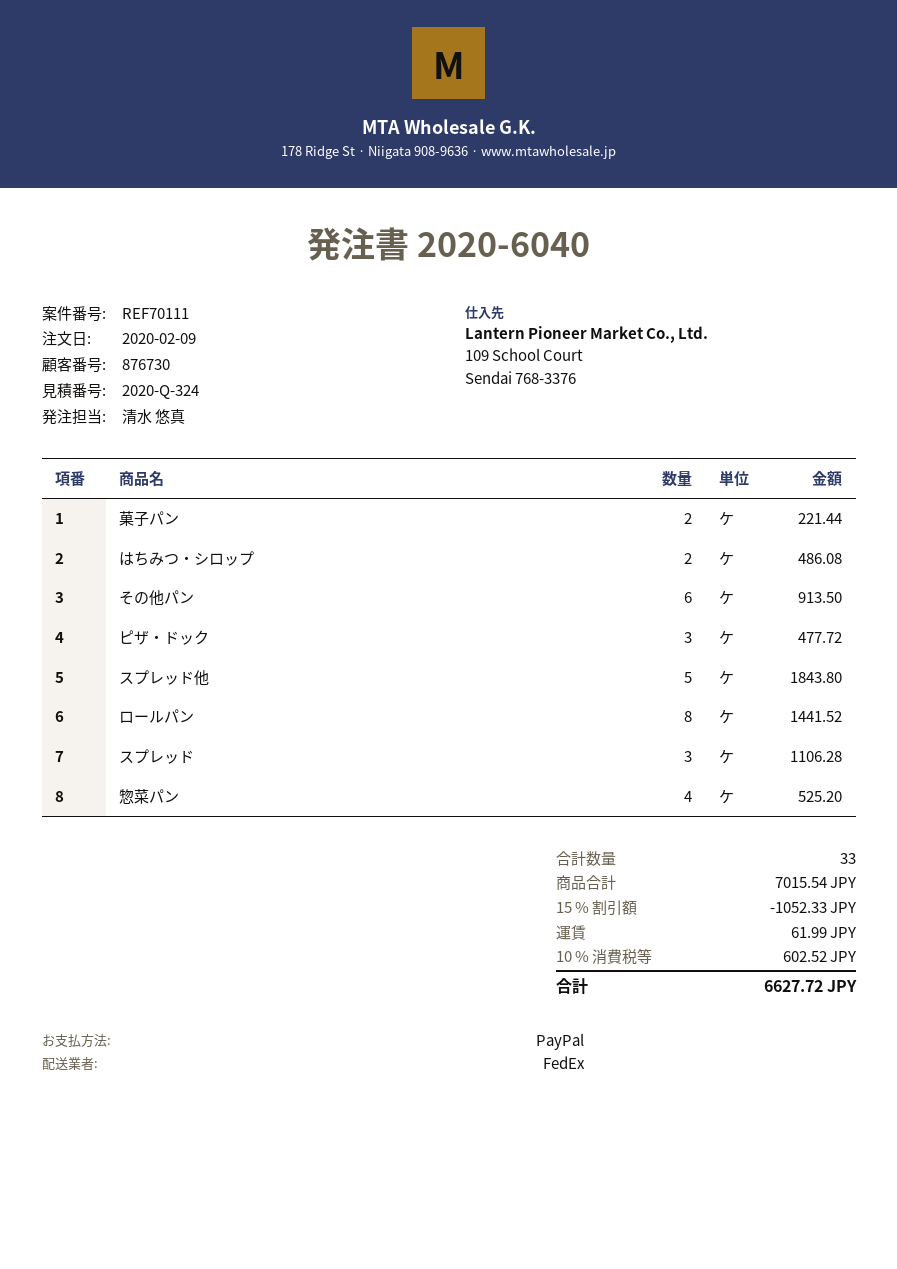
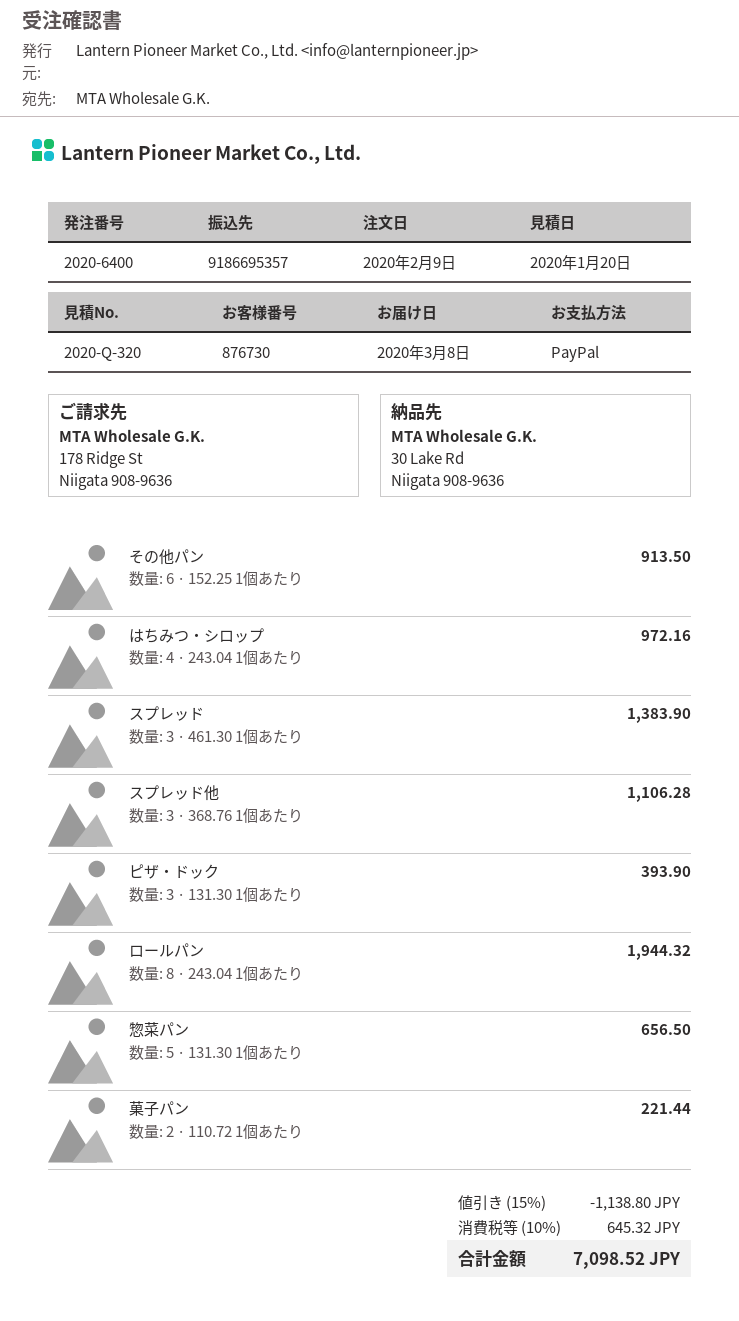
quote number: 2020-Q-324 -> 2020-Q-320
order number: 2020-6040 -> 2020-6400
はちみつ・シロップ: 2 for 486.08 -> 4 for 972.16
ピザ・ドック: 3 for 477.72 -> 3 for 393.90
スプレッド他: 5 for 1843.80 -> 3 for 1106.28
ロールパン: 8 for 1441.52 -> 8 for 1944.32
スプレッド: 3 for 1106.28 -> 3 for 1383.90
惣菜パン: 4 for 525.20 -> 5 for 656.50
discount: 15% = 1052.33 -> 15% = 1138.80
shipping: 61.99 -> none
tax: 10% = 602.52 -> 10% = 645.32
total: 6627.72 -> 7098.52

